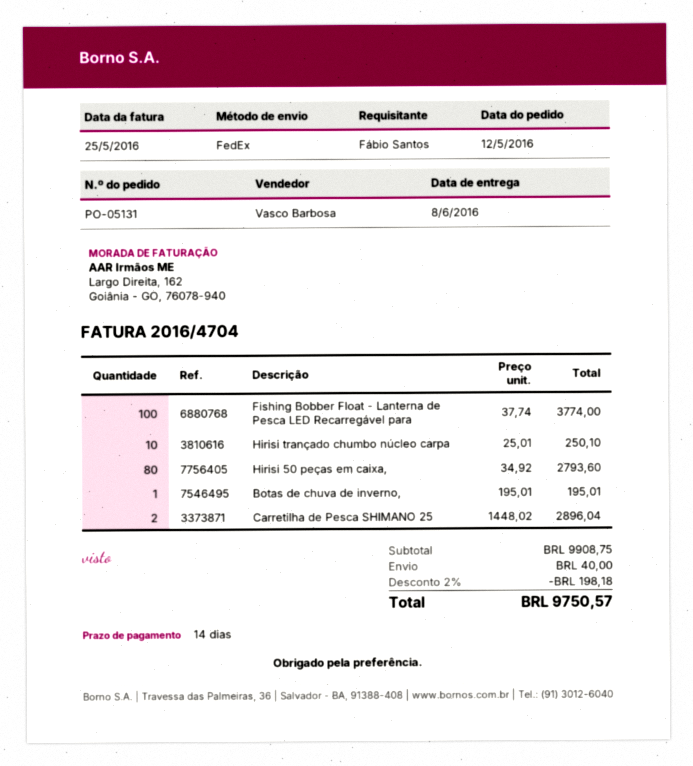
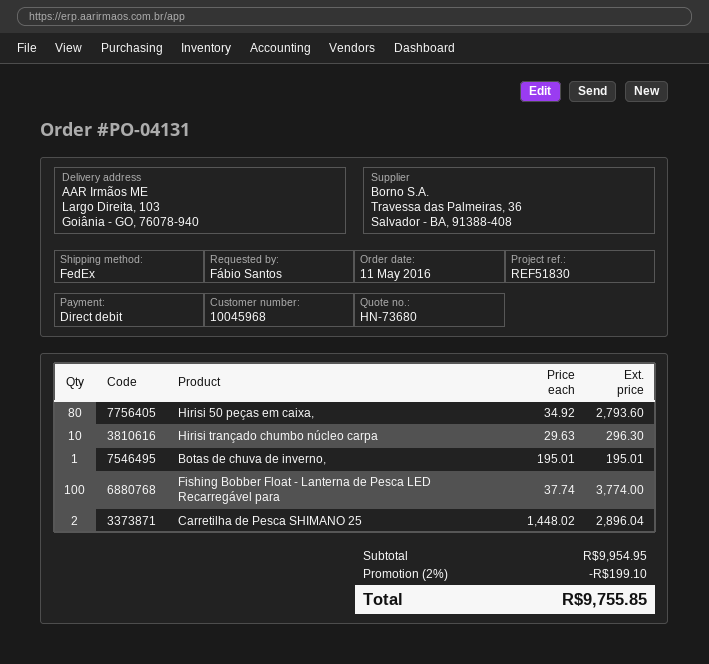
order number: PO-05131 -> PO-04131
order date: 2016-05-12 -> 2016-05-11
Hirisi trançado chumbo núcleo carpa: 10 x 25.01 = 250.10 -> 10 x 29.63 = 296.30
subtotal: 9908.75 -> 9954.95
discount: 2% = 198.18 -> 2% = 199.10
shipping: 40.00 -> none
total: 9750.57 -> 9755.85

